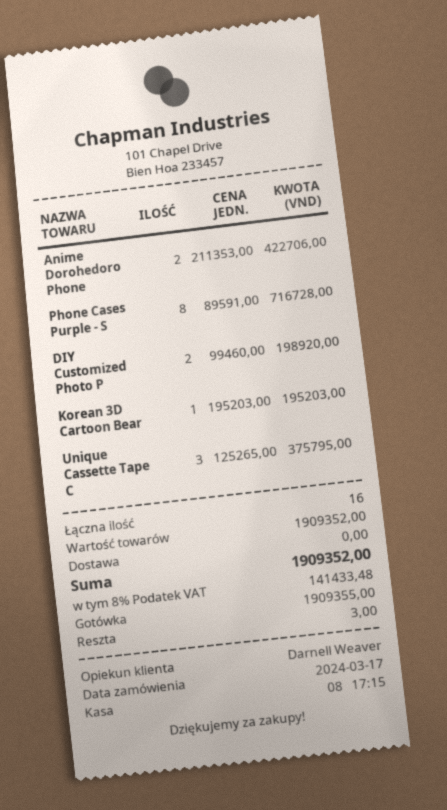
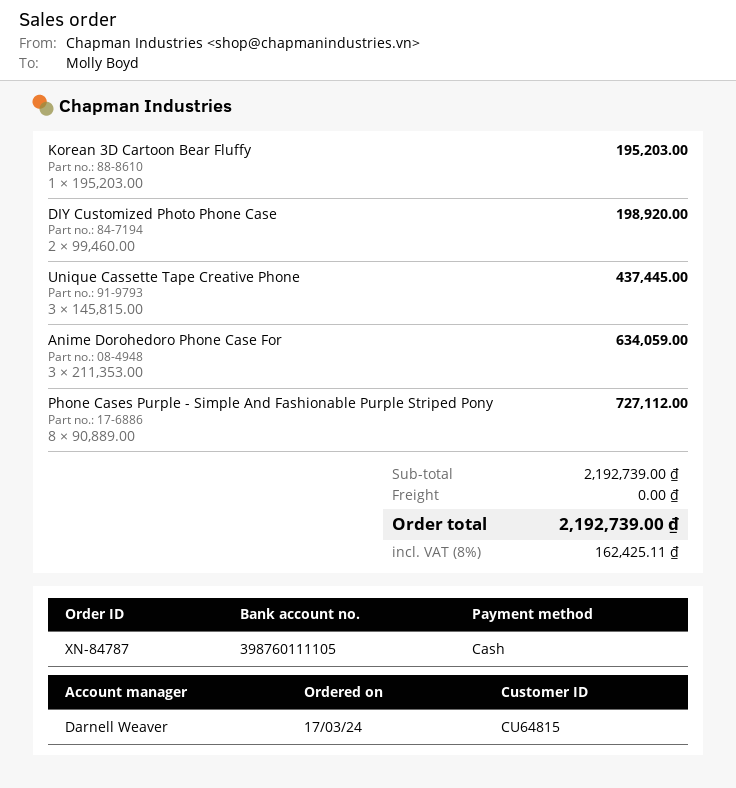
Anime Dorohedoro Phone: 2 x 211353.00 = 422706.00 -> 3 x 211353.00 = 634059.00
Phone Cases Purple - S: 8 x 89591.00 = 716728.00 -> 8 x 90889.00 = 727112.00
Unique Cassette Tape C: 3 x 125265.00 = 375795.00 -> 3 x 145815.00 = 437445.00
subtotal: 1909352.00 -> 2192739.00
tax: 8% = 141433.48 -> 8% = 162425.11
total: 1909352.00 -> 2192739.00

